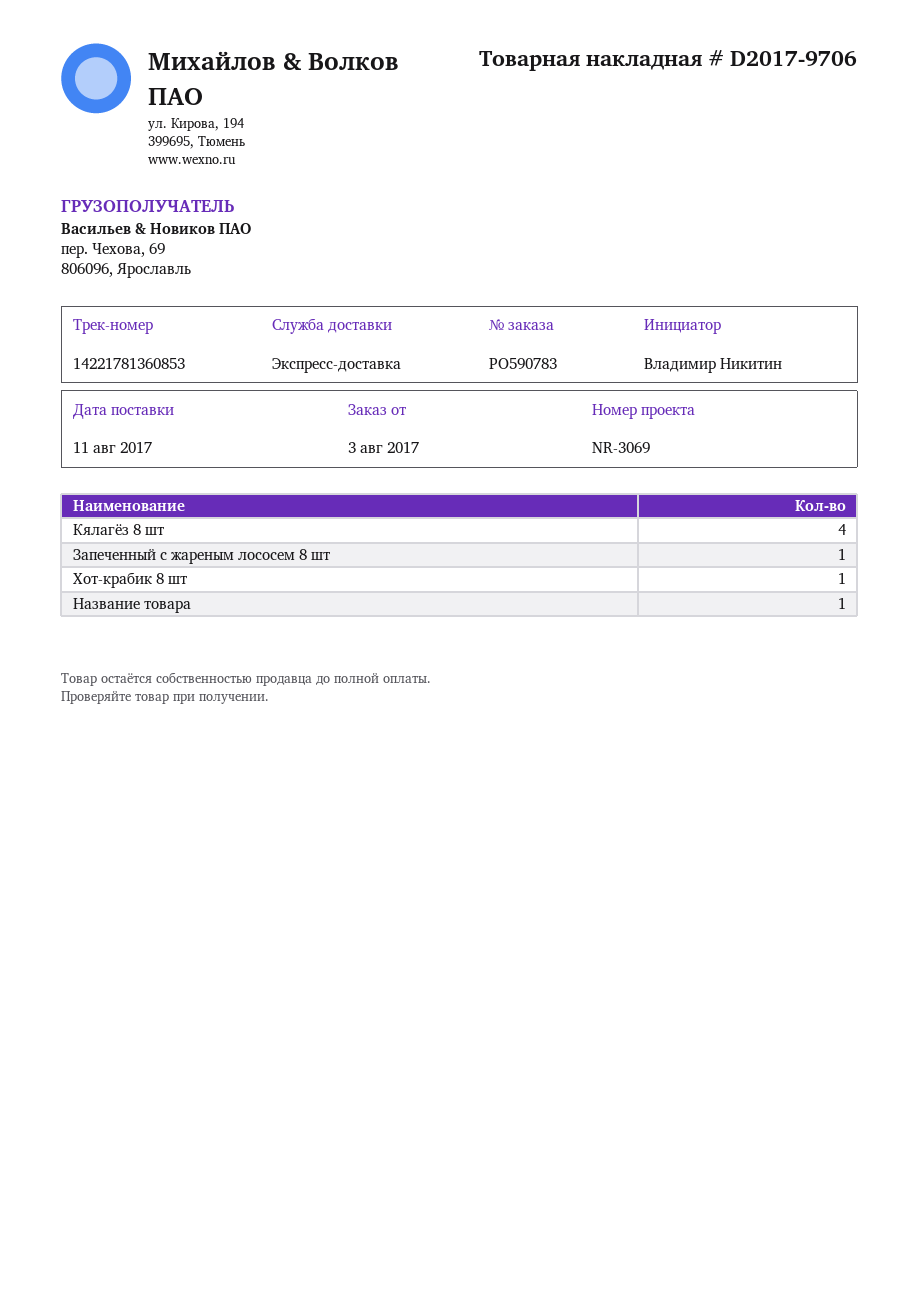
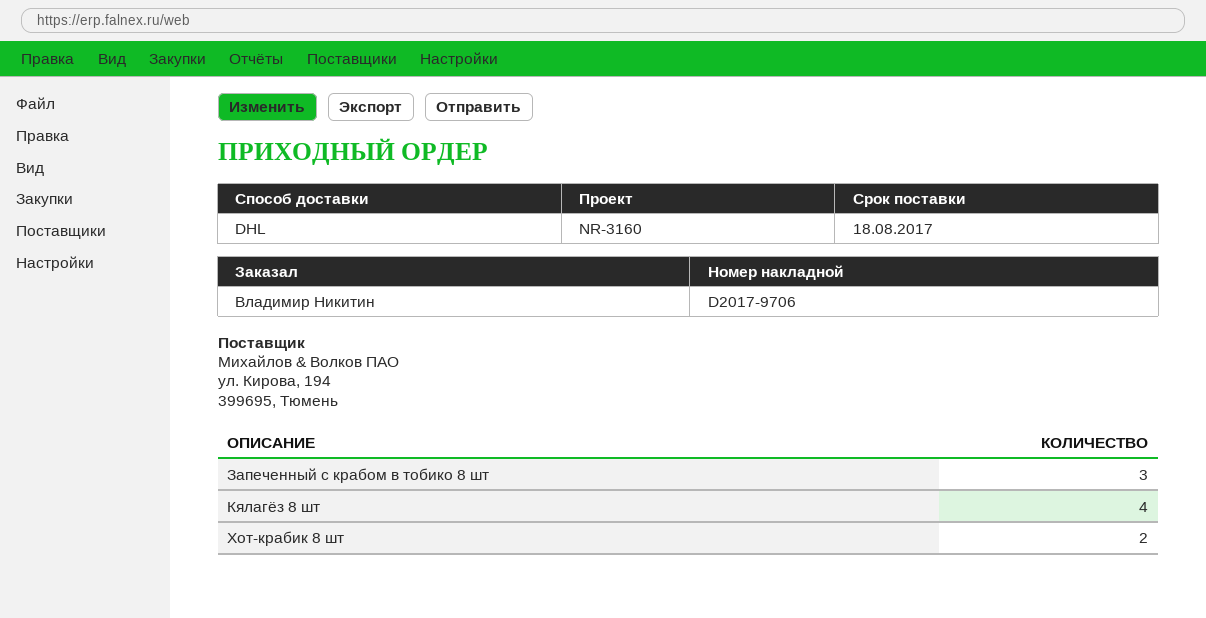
delivery date: 2017-08-11 -> 2017-08-18
reference: NR-3069 -> NR-3160
shipping method: express -> DHL
Запеченный с жареным лососем 8 шт: 1 -> none
Хот-крабик 8 шт: 1 -> 2
Название товара: 1 -> none
Запеченный с крабом в тобико 8 шт: none -> 3

